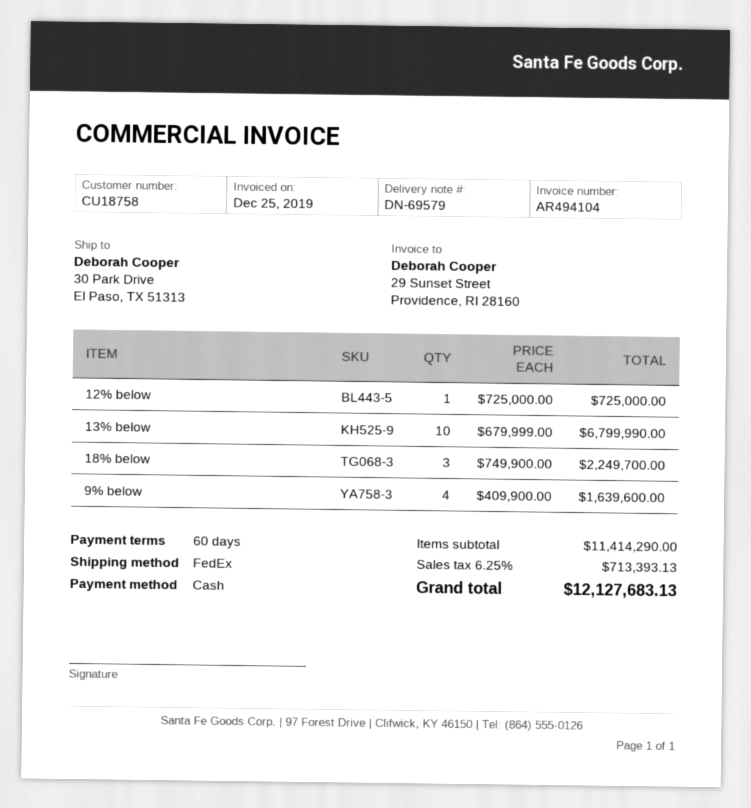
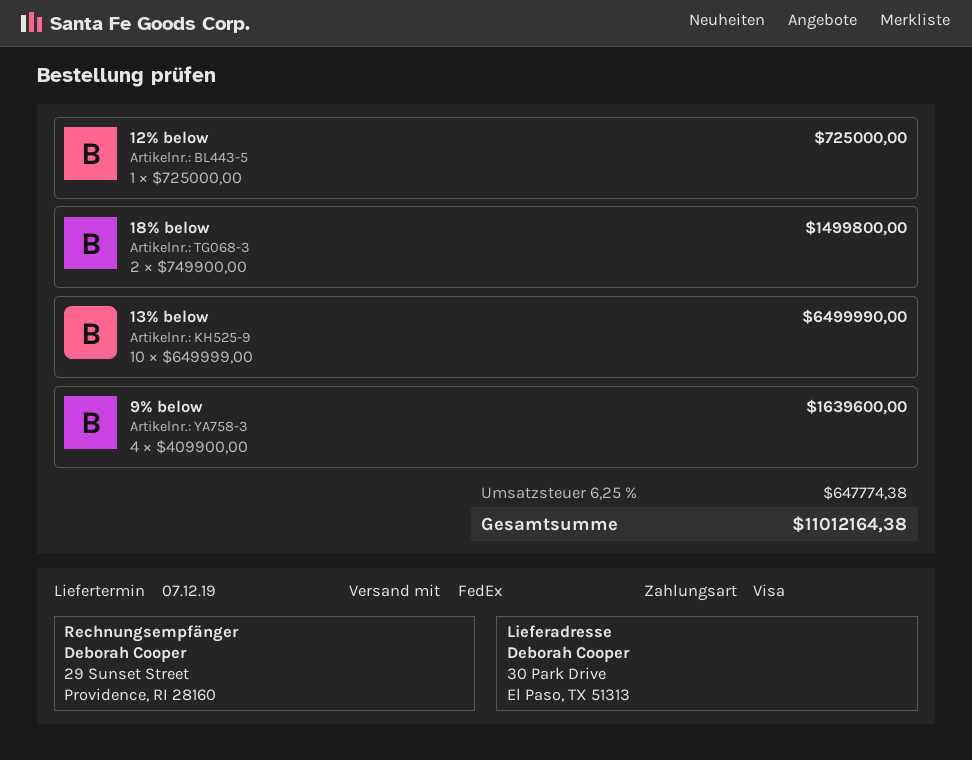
payment method: cash -> Visa
13% below: 10 x 679999.00 = 6799990.00 -> 10 x 649999.00 = 6499990.00
18% below: 3 x 749900.00 = 2249700.00 -> 2 x 749900.00 = 1499800.00
tax: 6.25% = 713393.13 -> 6.25% = 647774.38
total: 12127683.13 -> 11012164.38

